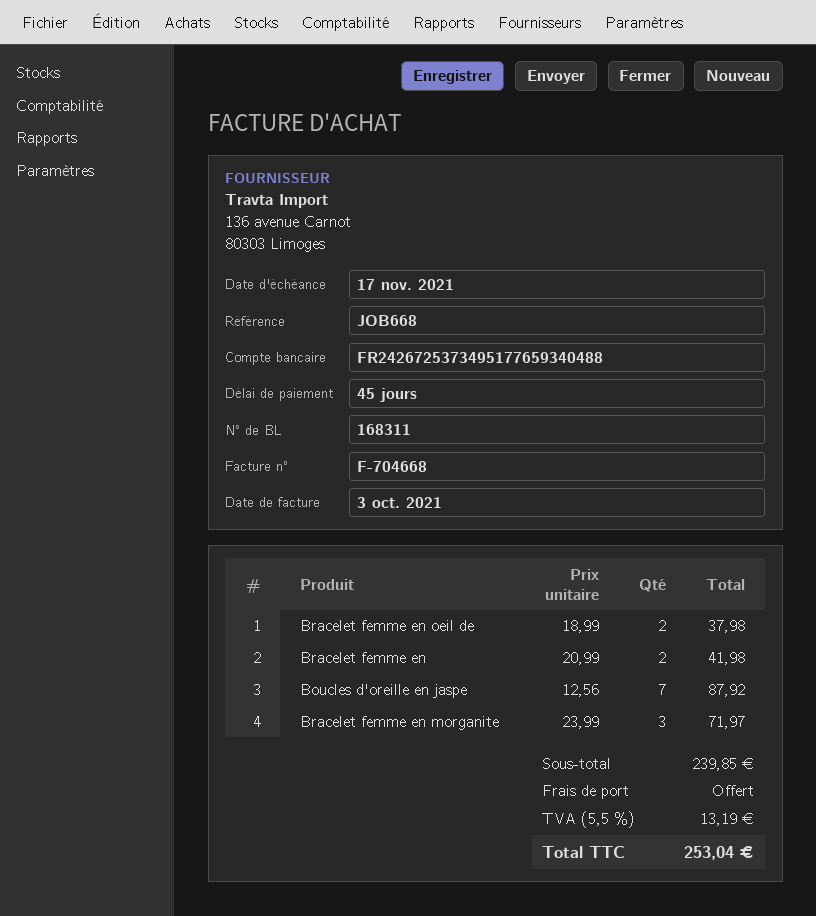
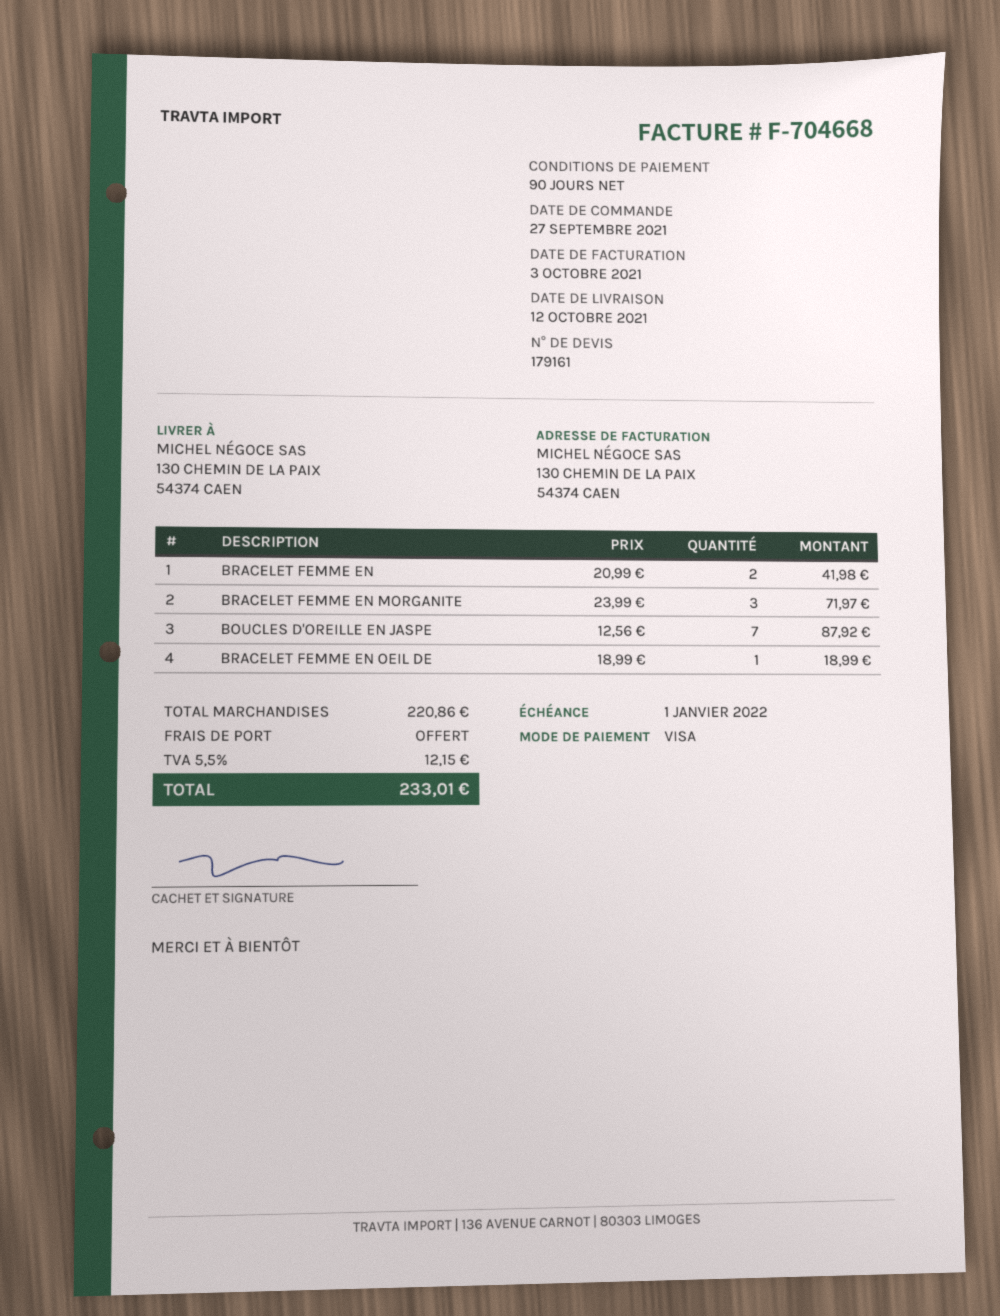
payment terms: 45 days -> 90 days
due date: 2021-11-17 -> 2022-01-01
Bracelet femme en oeil de: 2 x 18.99 = 37.98 -> 1 x 18.99 = 18.99
subtotal: 239.85 -> 220.86
tax: 5.5% = 13.19 -> 5.5% = 12.15
total: 253.04 -> 233.01

